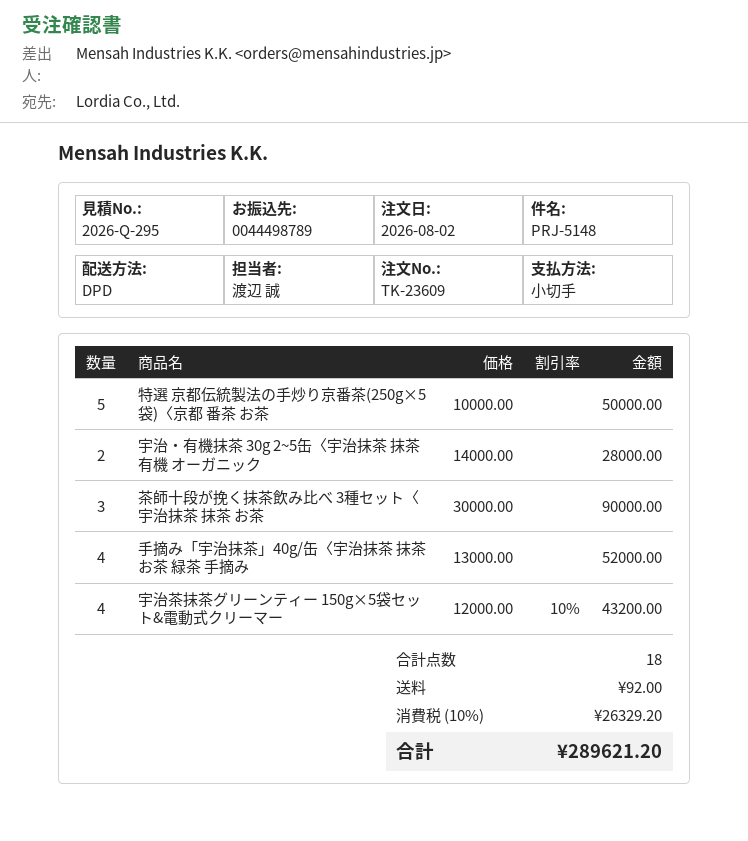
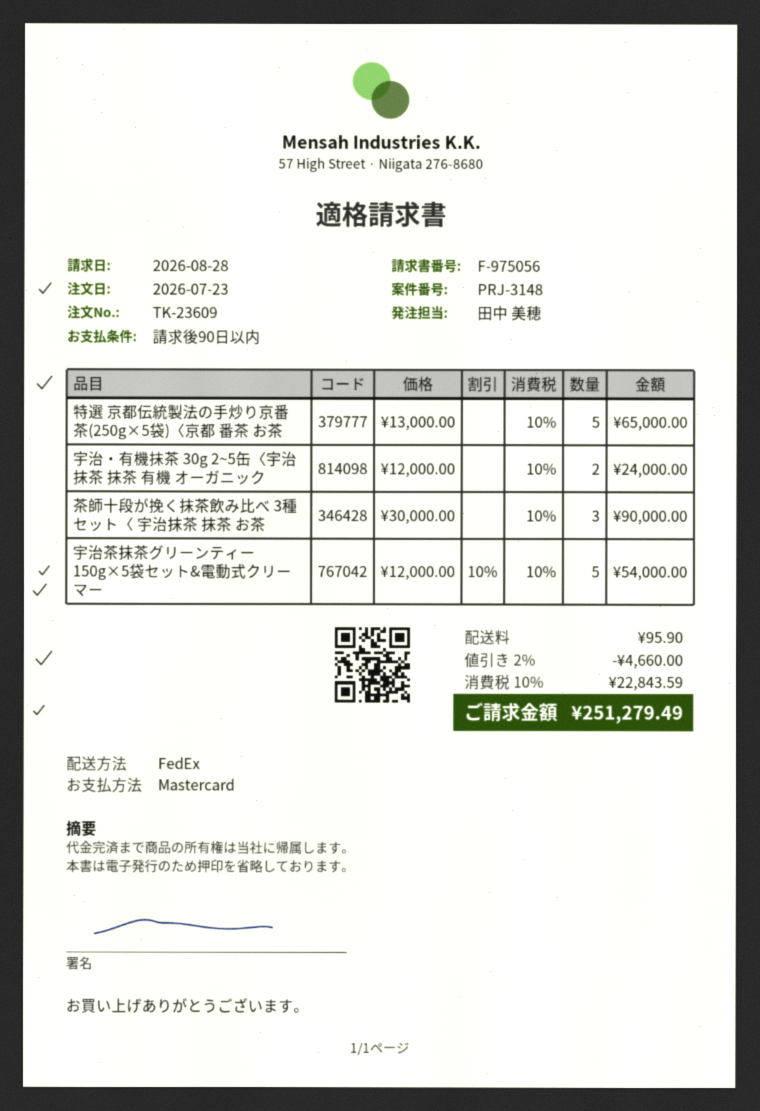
order date: 2026-08-02 -> 2026-07-23
reference: PRJ-5148 -> PRJ-3148
payment method: cheque -> Mastercard
shipping method: DPD -> FedEx
特選 京都伝統製法の手炒り京番茶(250g×5袋)〈京都 番茶 お茶: 5 x 10000.00 = 50000.00 -> 5 x 13000.00 = 65000.00
宇治・有機抹茶 30g 2~5缶〈宇治抹茶 抹茶 有機 オーガニック: 2 x 14000.00 = 28000.00 -> 2 x 12000.00 = 24000.00
手摘み「宇治抹茶」40g/缶〈宇治抹茶 抹茶 お茶 緑茶 手摘み: 4 x 13000.00 = 52000.00 -> none
宇治茶抹茶グリーンティー 150g×5袋セット&電動式クリーマー: 4 x 12000.00 - 10% = 43200.00 -> 5 x 12000.00 - 10% = 54000.00
discount: none -> 2% = 4660.00
shipping: 92.00 -> 95.90
tax: 10% = 26329.20 -> 10% = 22843.59
total: 289621.20 -> 251279.49

